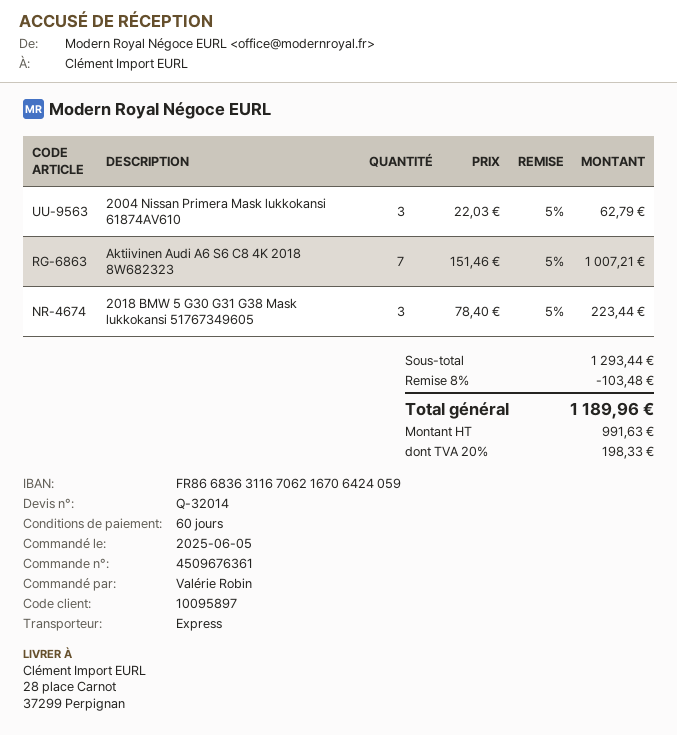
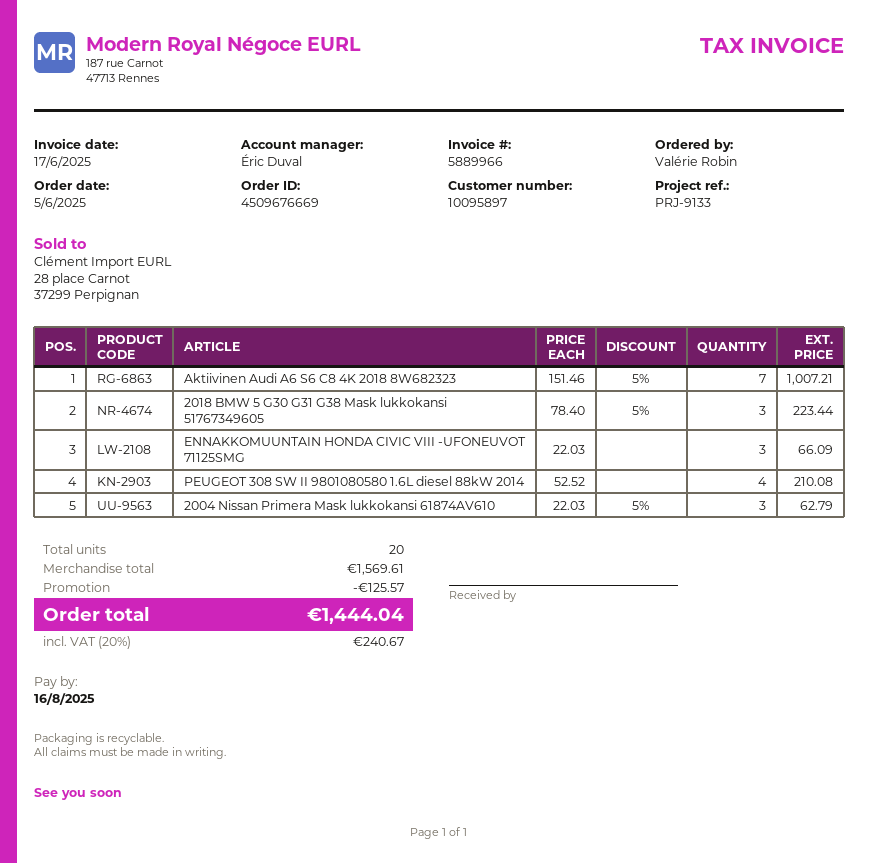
order number: 4509676361 -> 4509676669
ENNAKKOMUUNTAIN HONDA CIVIC VIII -UFONEUVOT 71125SMG: none -> 3 x 22.03 = 66.09
PEUGEOT 308 SW II 9801080580 1.6L diesel 88kW 2014: none -> 4 x 52.52 = 210.08
subtotal: 1293.44 -> 1569.61
discount: 103.48 -> 125.57
tax: 20% = 198.33 -> 20% = 240.67
total: 1189.96 -> 1444.04

